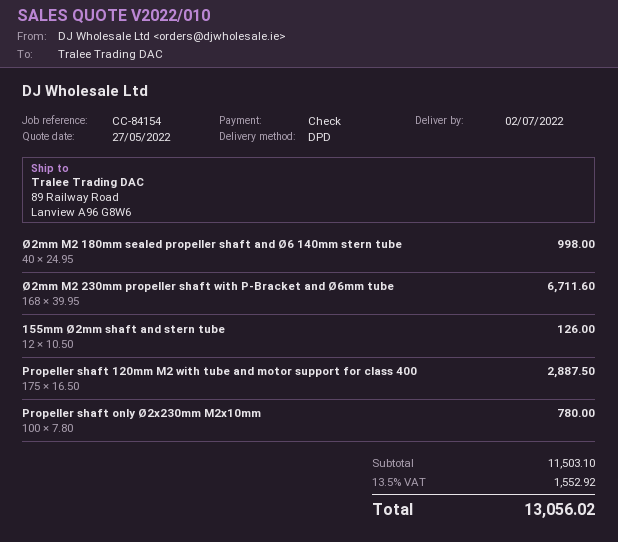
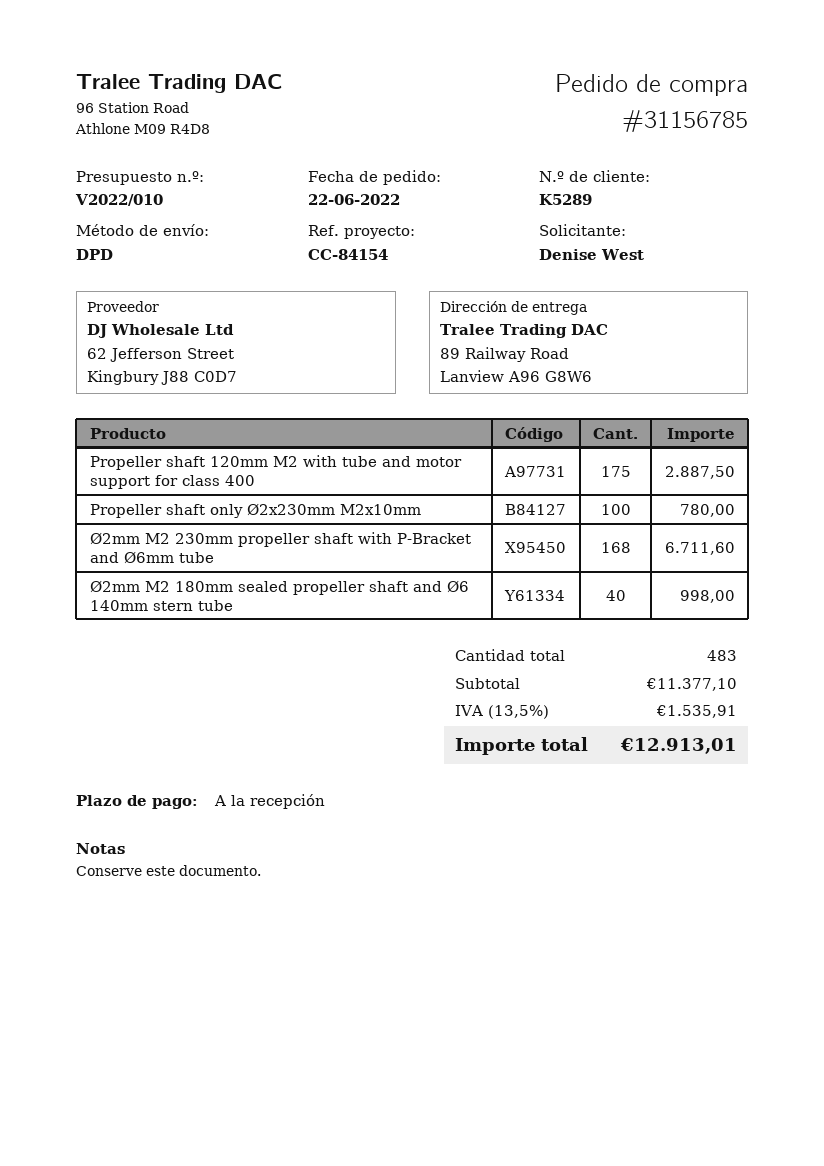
155mm Ø2mm shaft and stern tube: 12 for 126.00 -> none
subtotal: 11503.10 -> 11377.10
tax: 13.5% = 1552.92 -> 13.5% = 1535.91
total: 13056.02 -> 12913.01

